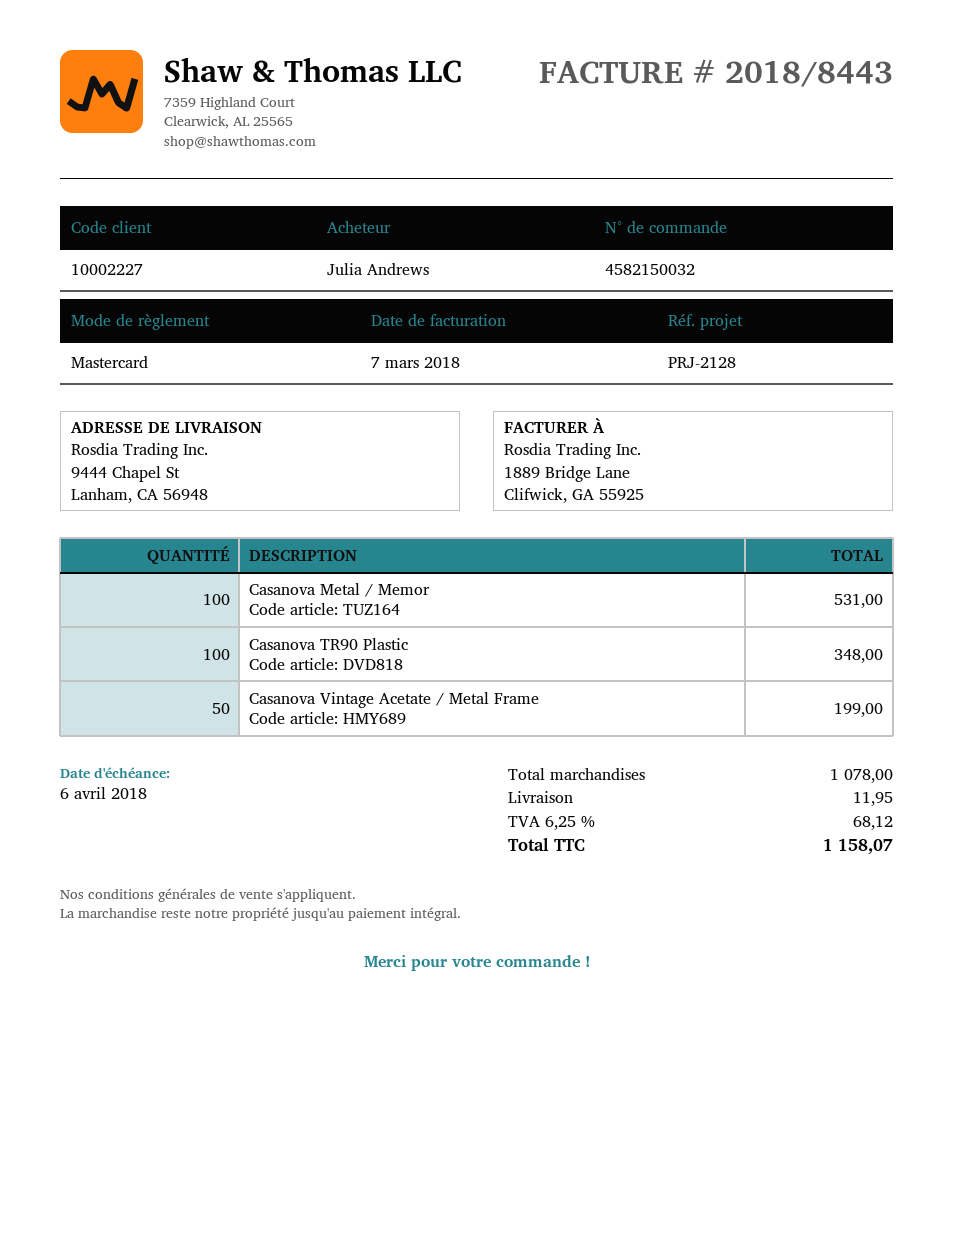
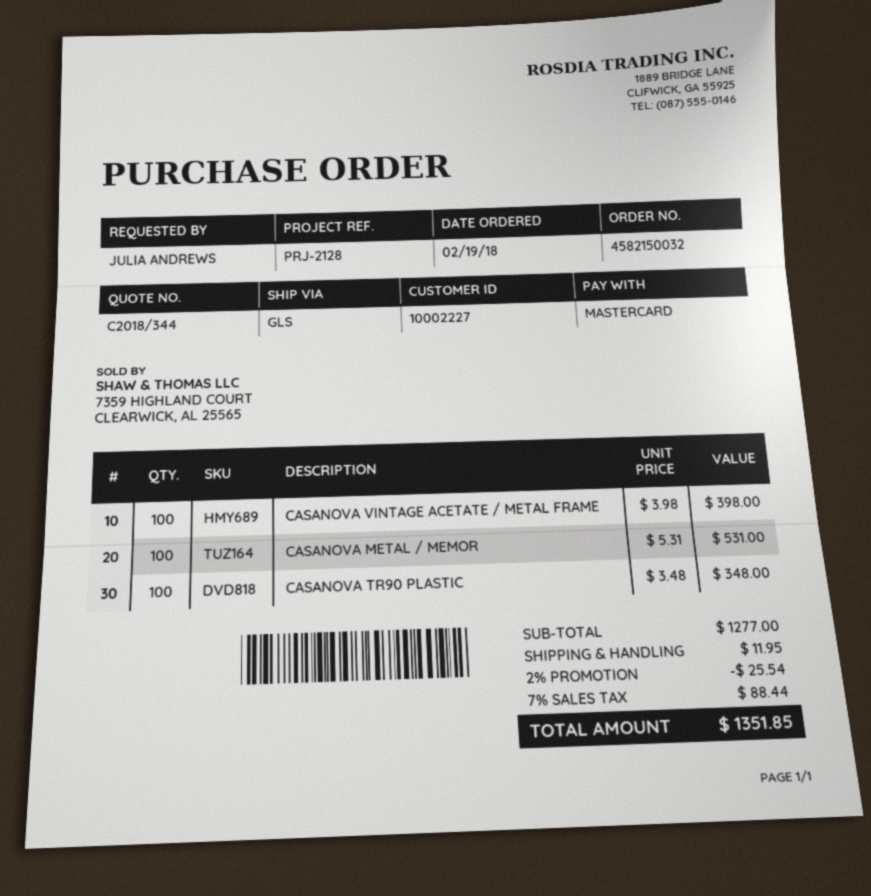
Casanova Vintage Acetate / Metal Frame: 50 for 199.00 -> 100 for 398.00
subtotal: 1078.00 -> 1277.00
discount: none -> 2% = 25.54
tax: 6.25% = 68.12 -> 7% = 88.44
total: 1158.07 -> 1351.85

